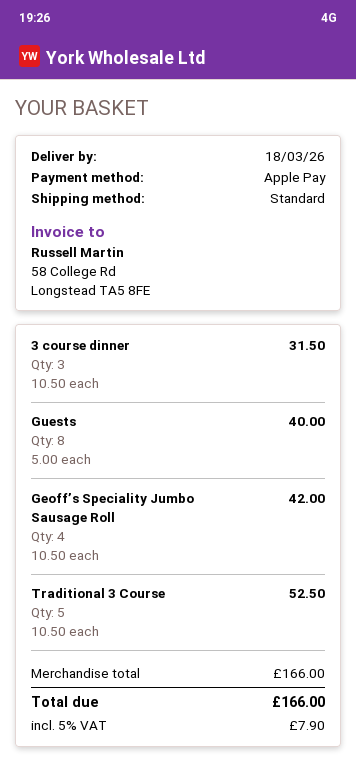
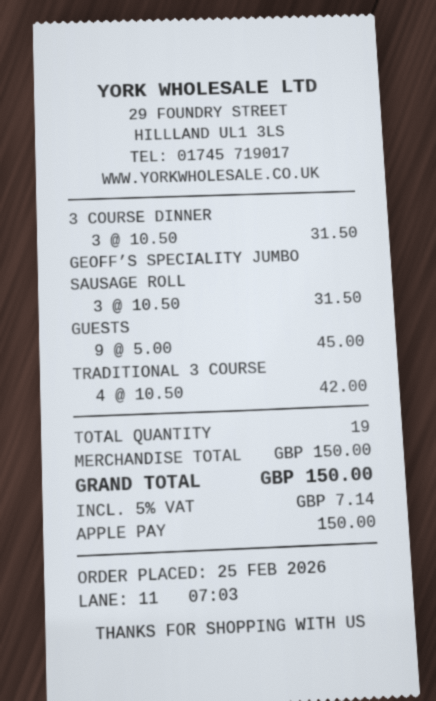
Guests: 8 x 5.00 = 40.00 -> 9 x 5.00 = 45.00
Geoff’s Speciality Jumbo Sausage Roll: 4 x 10.50 = 42.00 -> 3 x 10.50 = 31.50
Traditional 3 Course: 5 x 10.50 = 52.50 -> 4 x 10.50 = 42.00
subtotal: 166.00 -> 150.00
tax: 5% = 7.90 -> 5% = 7.14
total: 166.00 -> 150.00

